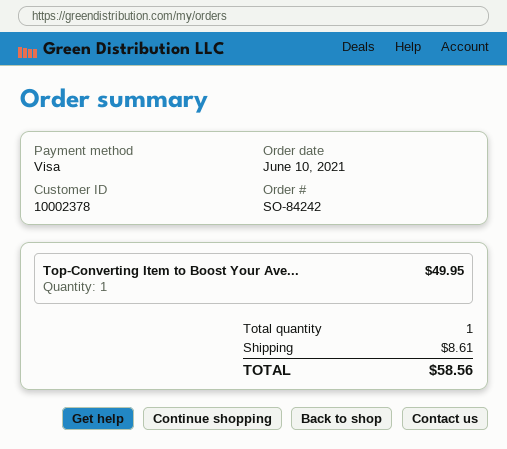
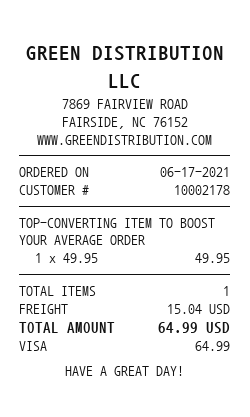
order date: 2021-06-10 -> 2021-06-17
customer number: 10002378 -> 10002178
shipping: 8.61 -> 15.04
total: 58.56 -> 64.99

